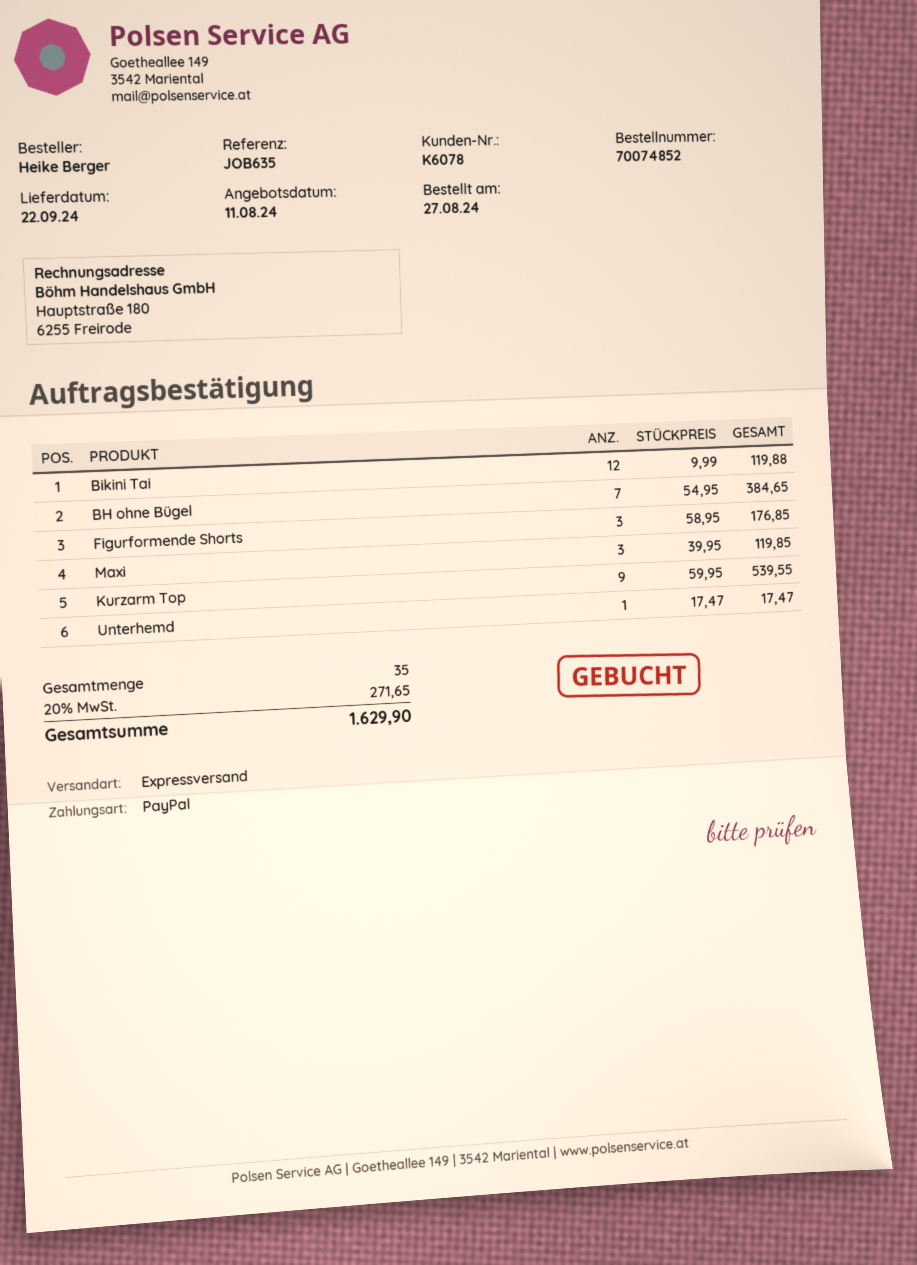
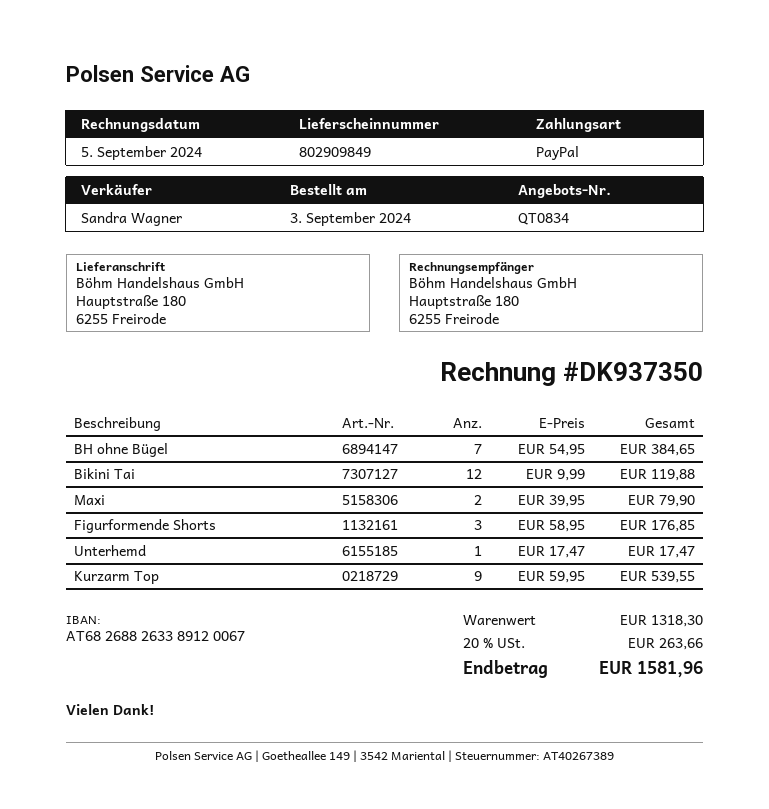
order date: 2024-08-27 -> 2024-09-03
Maxi: 3 x 39.95 = 119.85 -> 2 x 39.95 = 79.90
tax: 20% = 271.65 -> 20% = 263.66
total: 1629.90 -> 1581.96

